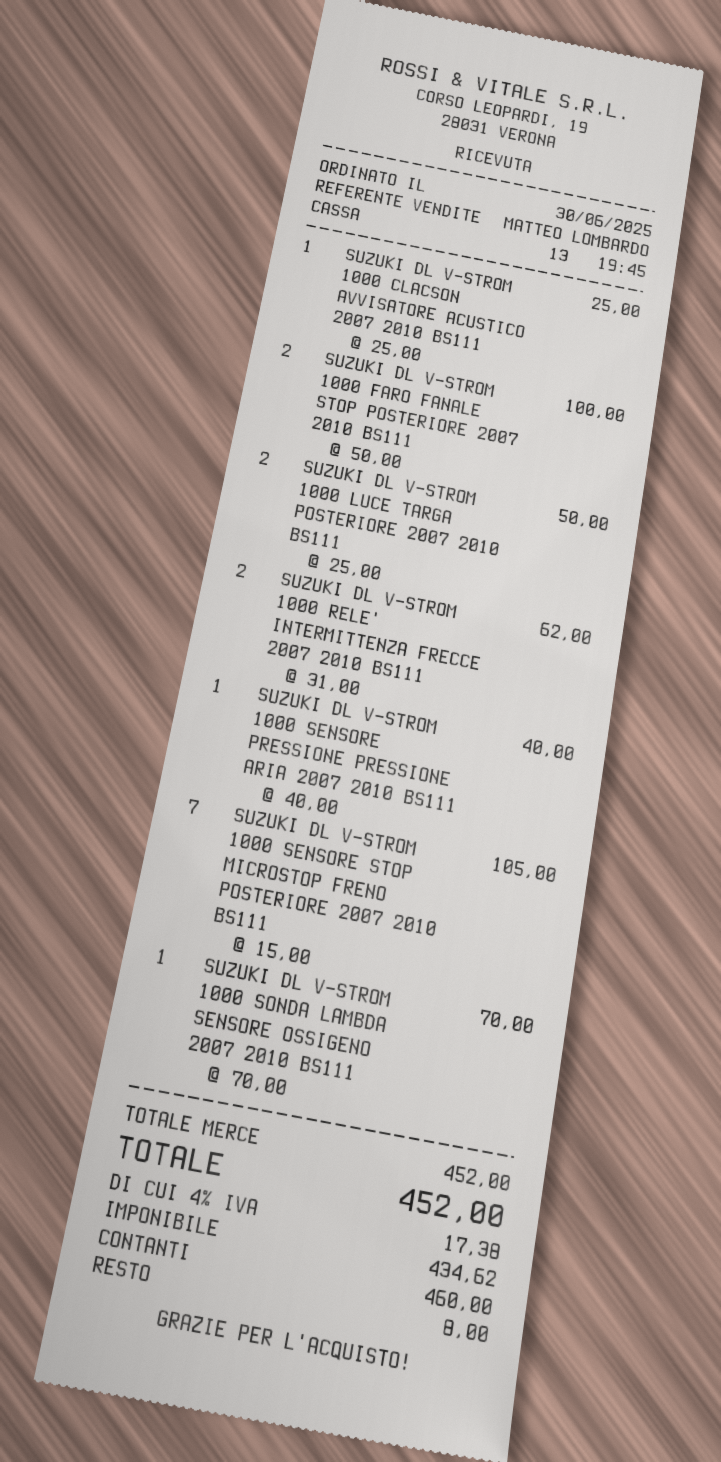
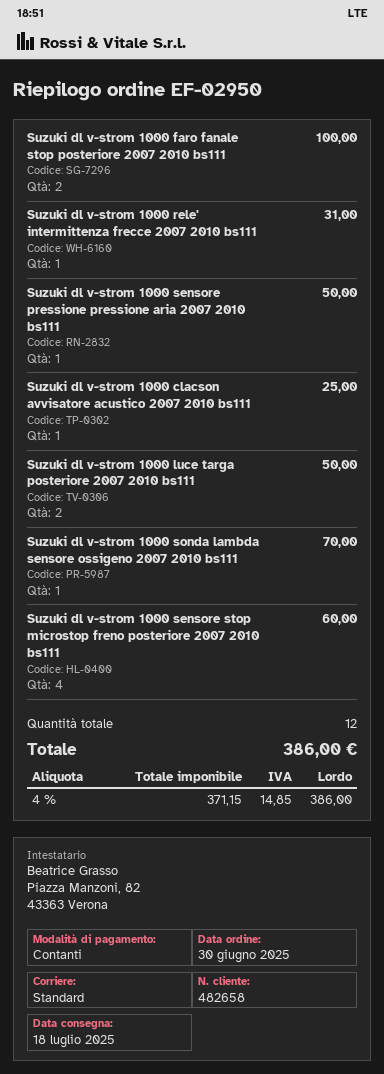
SUZUKI DL V-STROM 1000 RELE' INTERMITTENZA FRECCE 2007 2010 BS111: 2 for 62.00 -> 1 for 31.00
SUZUKI DL V-STROM 1000 SENSORE PRESSIONE PRESSIONE ARIA 2007 2010 BS111: 1 for 40.00 -> 1 for 50.00
SUZUKI DL V-STROM 1000 SENSORE STOP MICROSTOP FRENO POSTERIORE 2007 2010 BS111: 7 for 105.00 -> 4 for 60.00
net: 434.62 -> 371.15
tax: 4% = 17.38 -> 4% = 14.85
total: 452.00 -> 386.00

